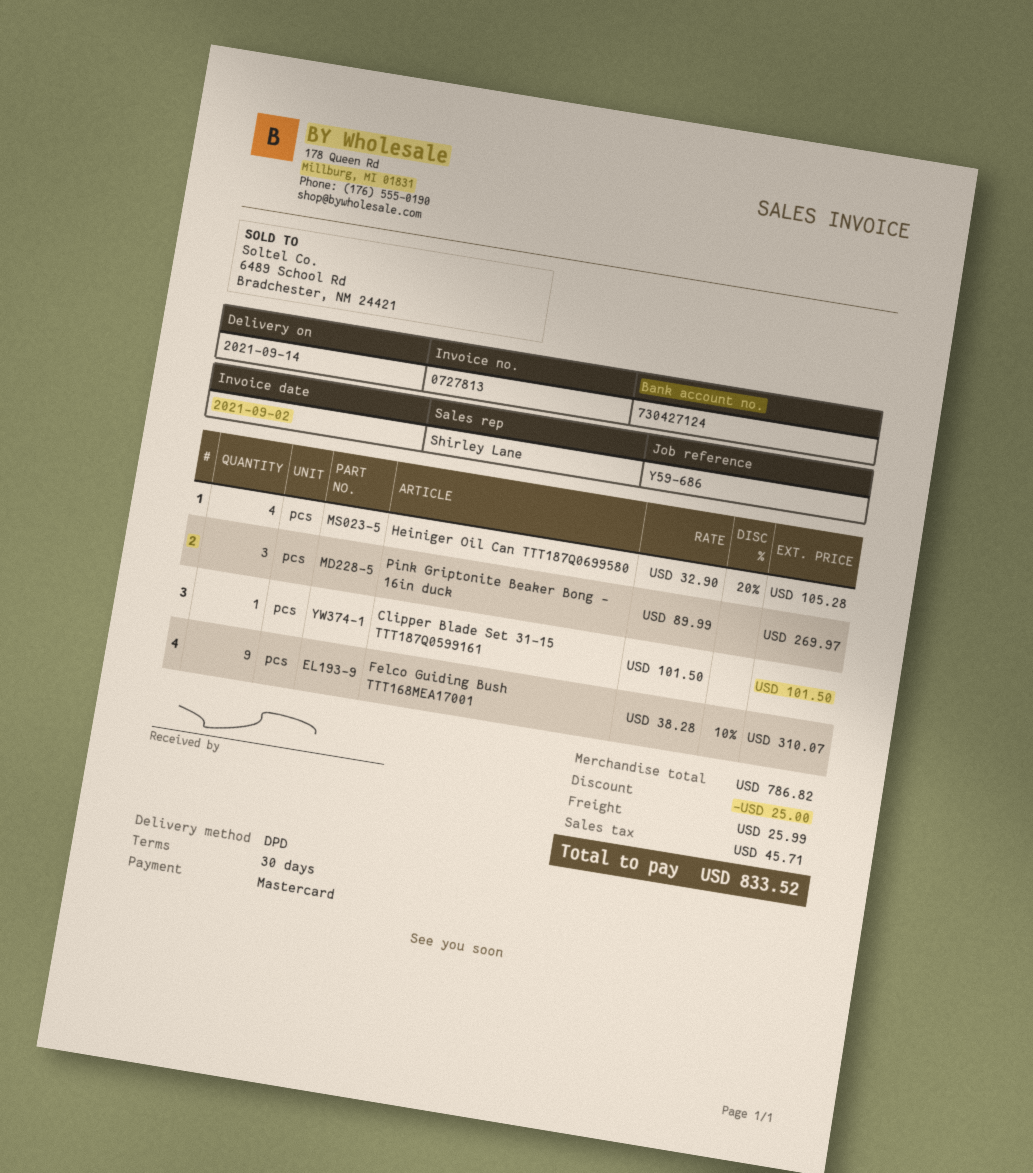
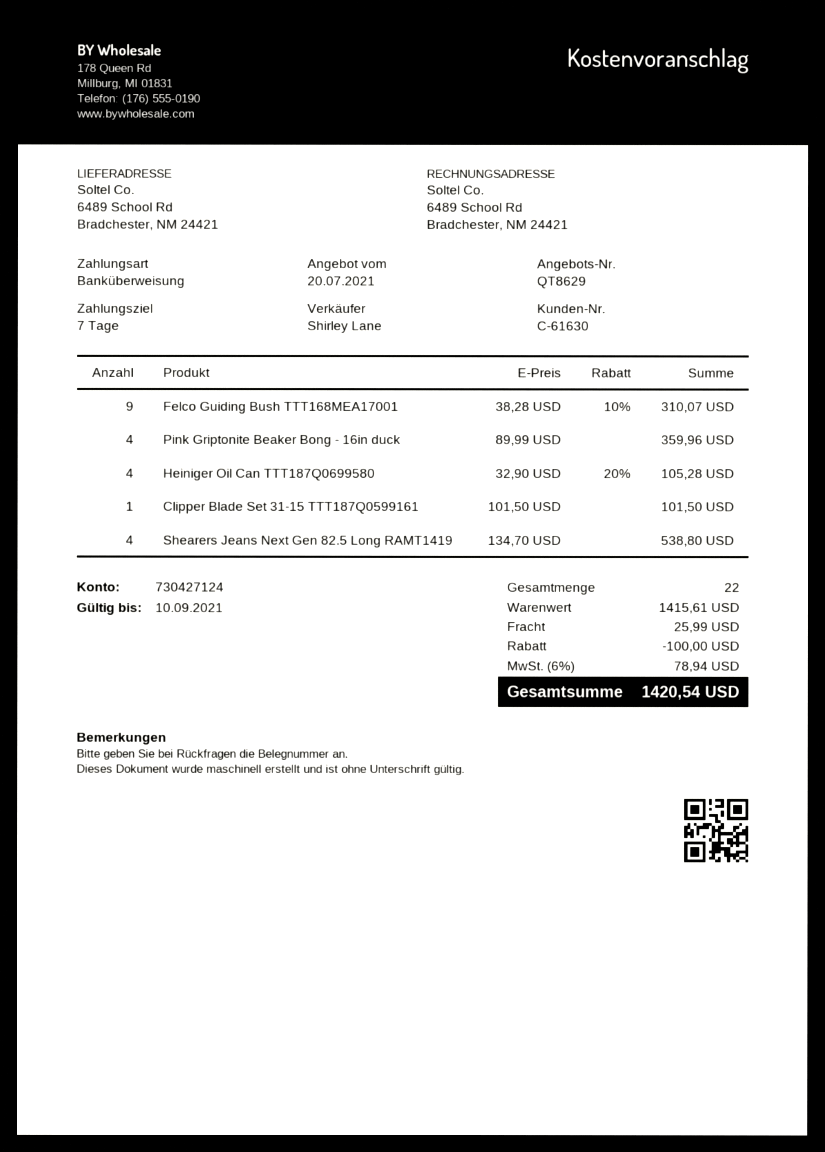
payment terms: 30 days -> 7 days
payment method: Mastercard -> bank transfer
Pink Griptonite Beaker Bong - 16in duck: 3 x 89.99 = 269.97 -> 4 x 89.99 = 359.96
Shearers Jeans Next Gen 82.5 Long RAMT1419: none -> 4 x 134.70 = 538.80
subtotal: 786.82 -> 1415.61
discount: 25.00 -> 100.00
tax: 45.71 -> 78.94
total: 833.52 -> 1420.54

